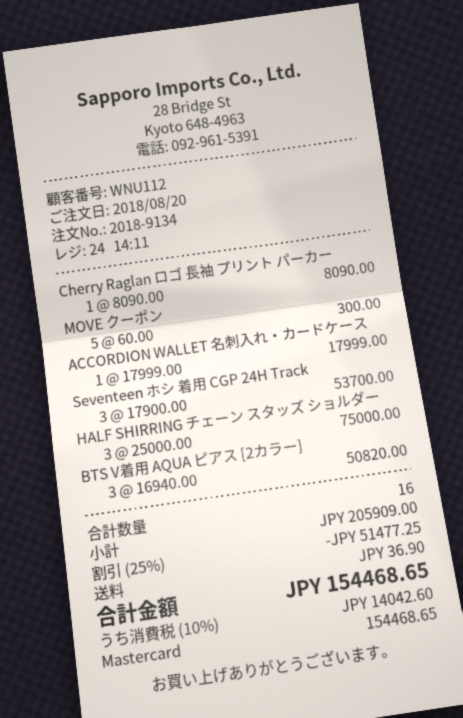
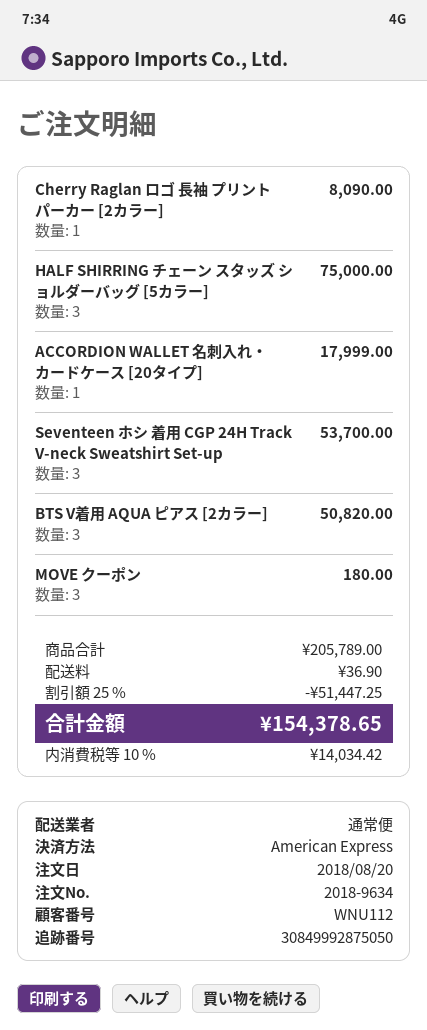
order number: 2018-9134 -> 2018-9634
payment method: Mastercard -> American Express
MOVE クーポン: 5 for 300.00 -> 3 for 180.00
subtotal: 205909.00 -> 205789.00
discount: 25% = 51477.25 -> 25% = 51447.25
tax: 10% = 14042.60 -> 10% = 14034.42
total: 154468.65 -> 154378.65

